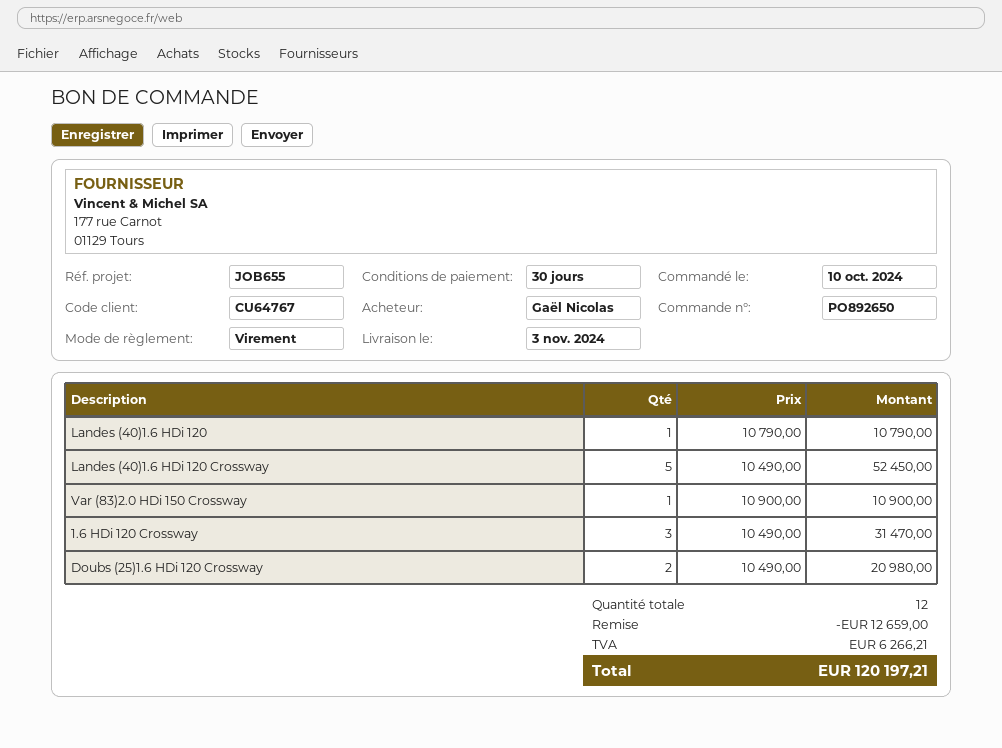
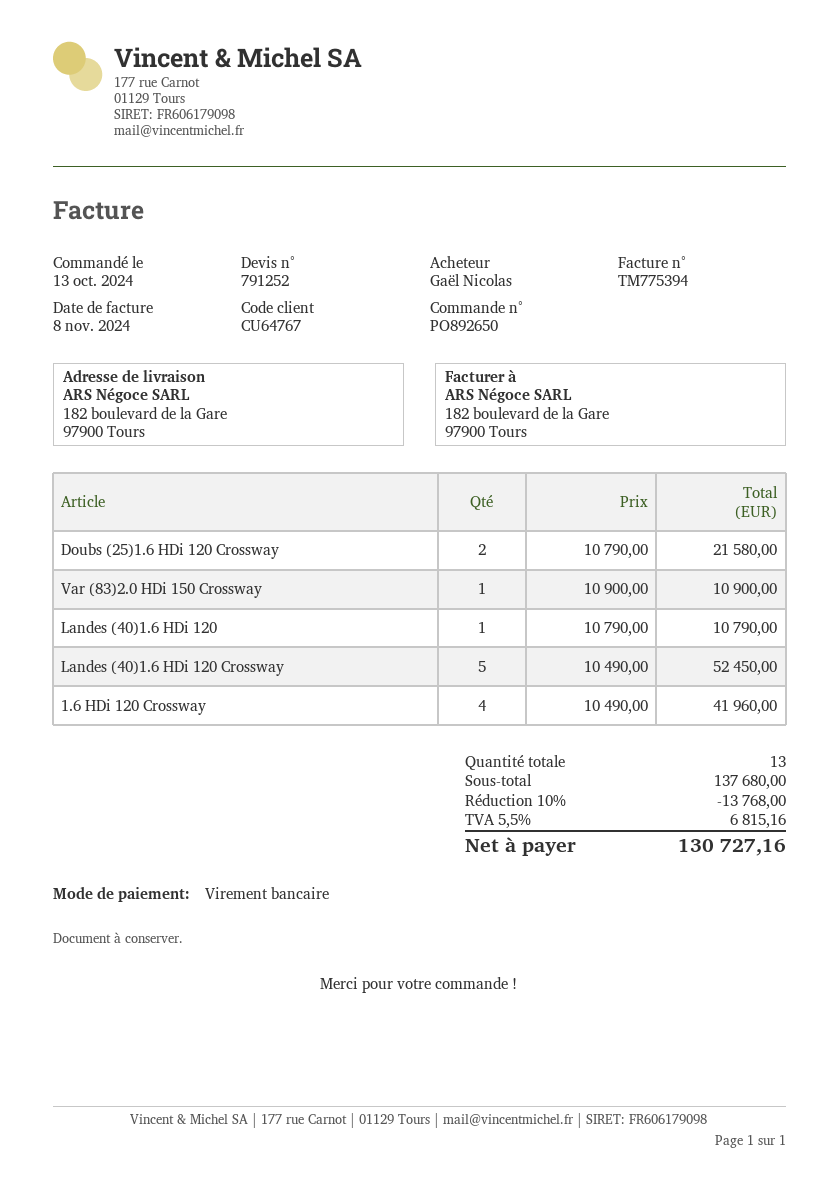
order date: 2024-10-10 -> 2024-10-13
1.6 HDi 120 Crossway: 3 x 10490.00 = 31470.00 -> 4 x 10490.00 = 41960.00
Doubs (25)1.6 HDi 120 Crossway: 2 x 10490.00 = 20980.00 -> 2 x 10790.00 = 21580.00
total quantity: 12 -> 13
discount: 12659.00 -> 13768.00
tax: 6266.21 -> 6815.16
total: 120197.21 -> 130727.16

